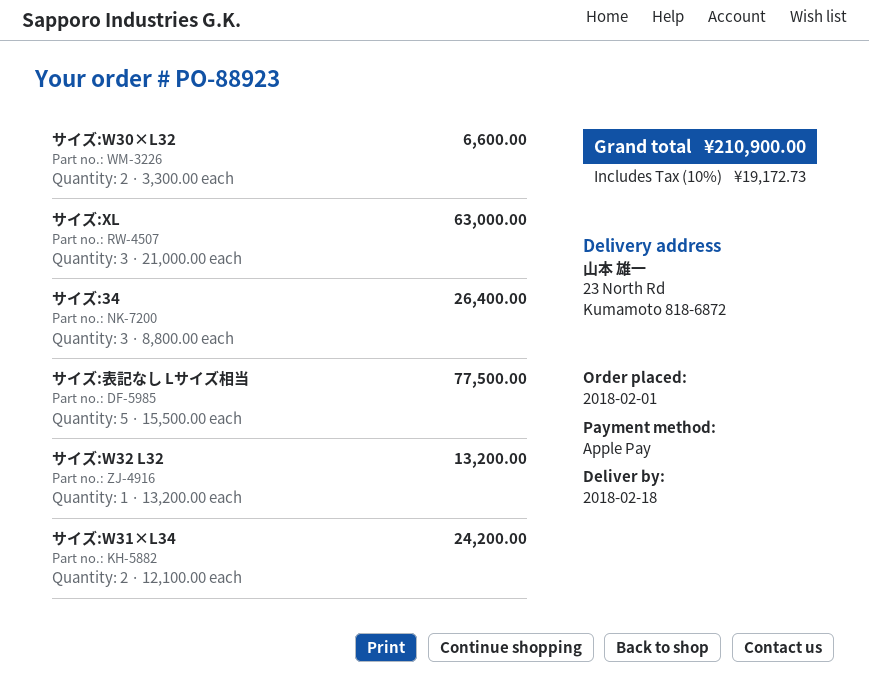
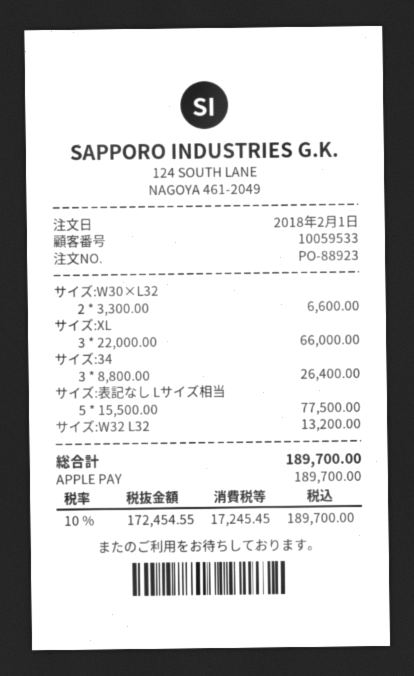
サイズ:XL: 3 x 21000.00 = 63000.00 -> 3 x 22000.00 = 66000.00
サイズ:W31×L34: 2 x 12100.00 = 24200.00 -> none
tax: 10% = 19172.73 -> 10% = 17245.45
total: 210900.00 -> 189700.00

